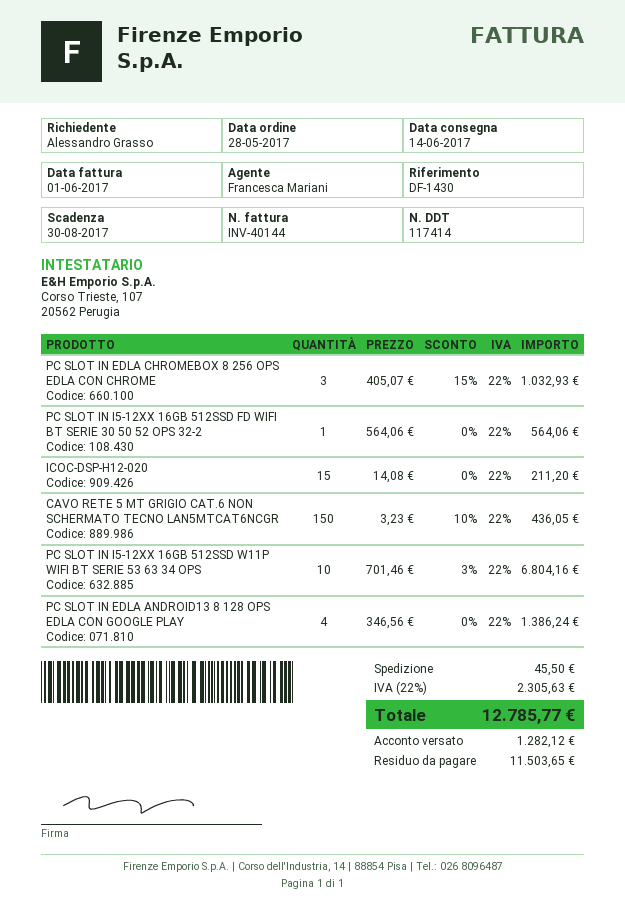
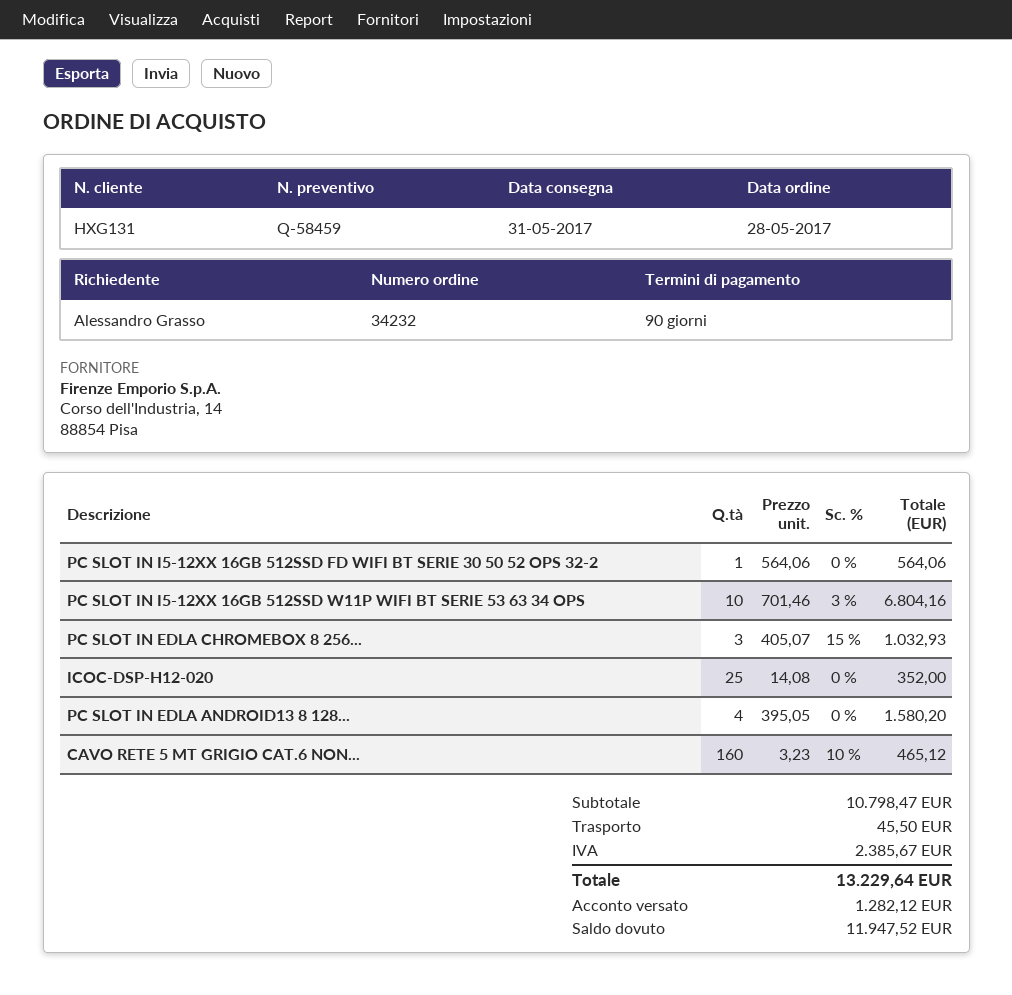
delivery date: 2017-06-14 -> 2017-05-31
ICOC-DSP-H12-020: 15 x 14.08 = 211.20 -> 25 x 14.08 = 352.00
CAVO RETE 5 MT GRIGIO CAT.6 NON SCHERMATO TECNO LAN5MTCAT6NCGR: 150 x 3.23 - 10% = 436.05 -> 160 x 3.23 - 10% = 465.12
PC SLOT IN EDLA ANDROID13 8 128 OPS EDLA CON GOOGLE PLAY: 4 x 346.56 = 1386.24 -> 4 x 395.05 = 1580.20
tax: 2305.63 -> 2385.67
total: 12785.77 -> 13229.64
balance: 11503.65 -> 11947.52

